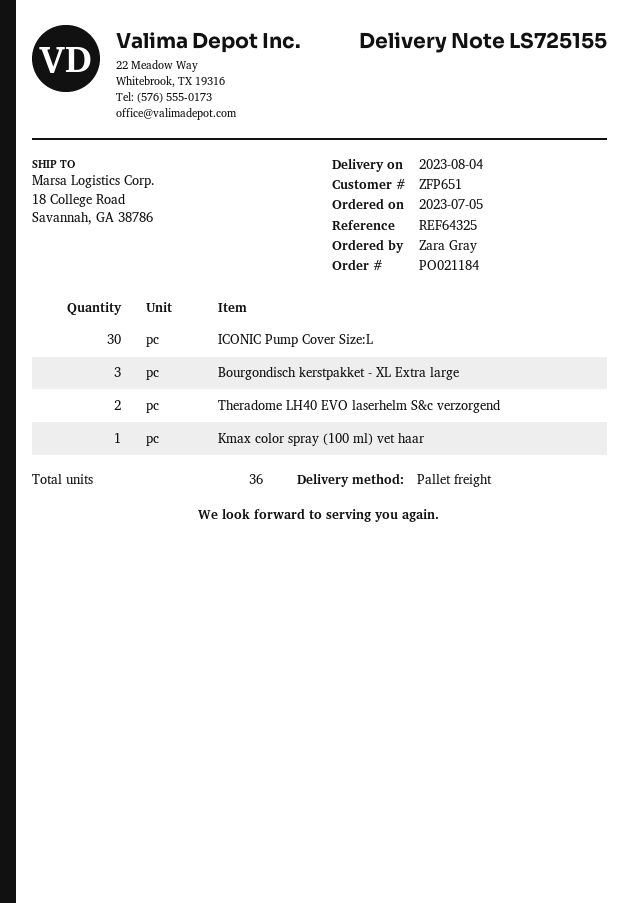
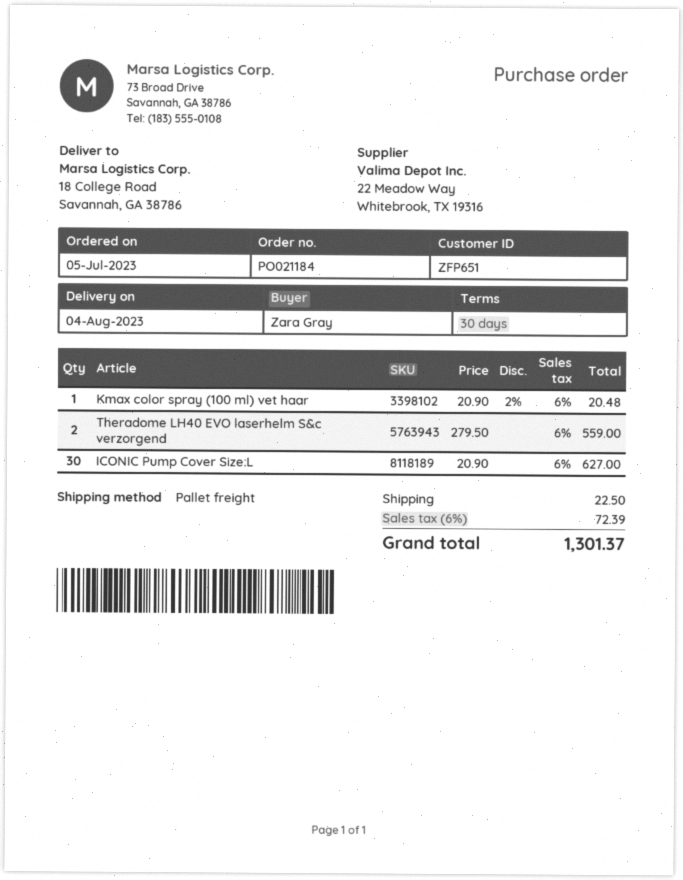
Bourgondisch kerstpakket - XL Extra large: 3 -> none

